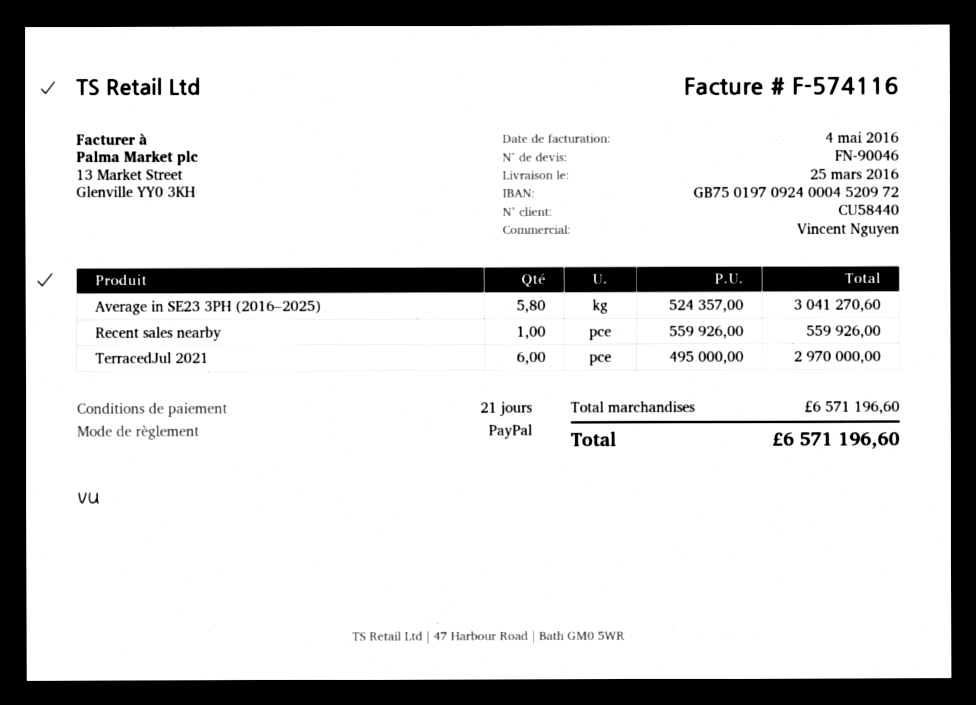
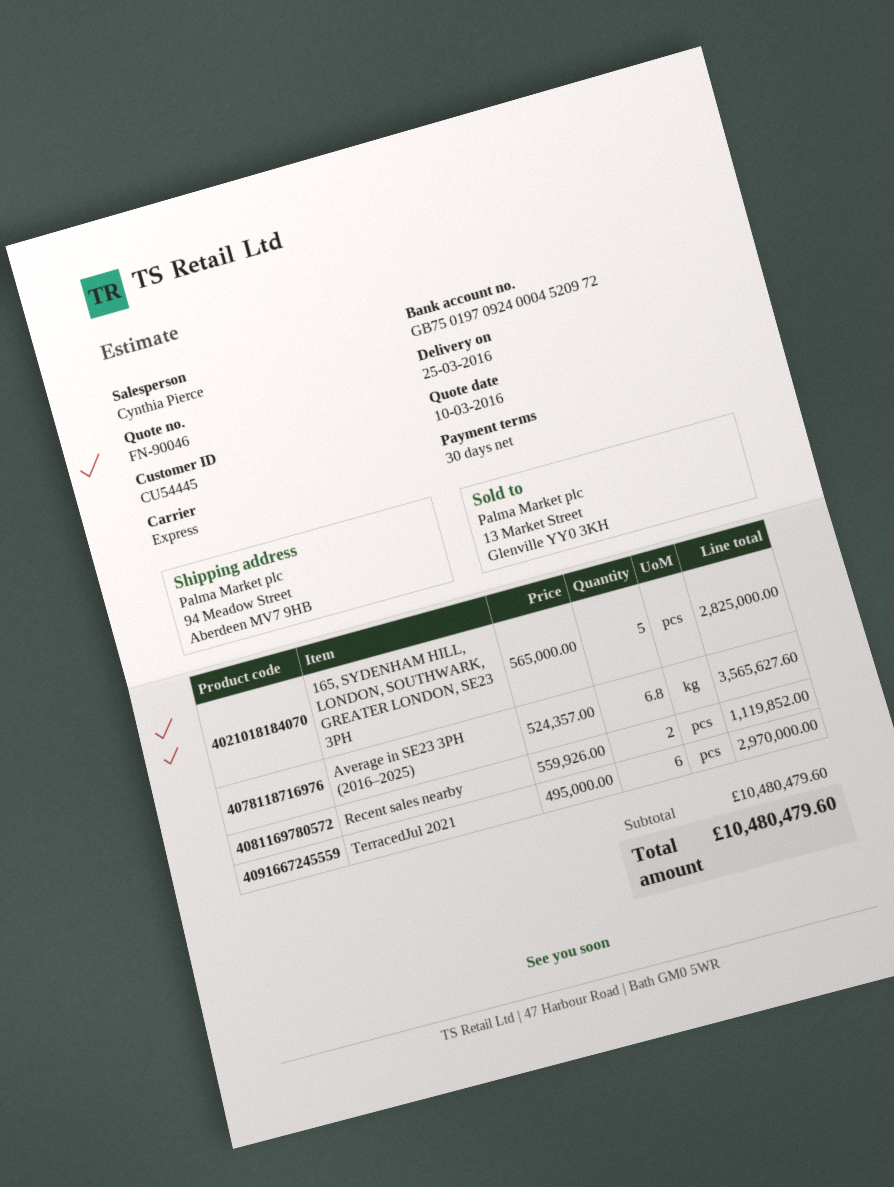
payment terms: 21 days -> 30 days
customer number: CU58440 -> CU54445
sales rep: Vincent Nguyen -> Cynthia Pierce
Average in SE23 3PH (2016–2025): 5.8 x 524357.00 = 3041270.60 -> 6.8 x 524357.00 = 3565627.60
Recent sales nearby: 1 x 559926.00 = 559926.00 -> 2 x 559926.00 = 1119852.00
165, SYDENHAM HILL, LONDON, SOUTHWARK, GREATER LONDON, SE23 3PH: none -> 5 x 565000.00 = 2825000.00
subtotal: 6571196.60 -> 10480479.60
total: 6571196.60 -> 10480479.60

